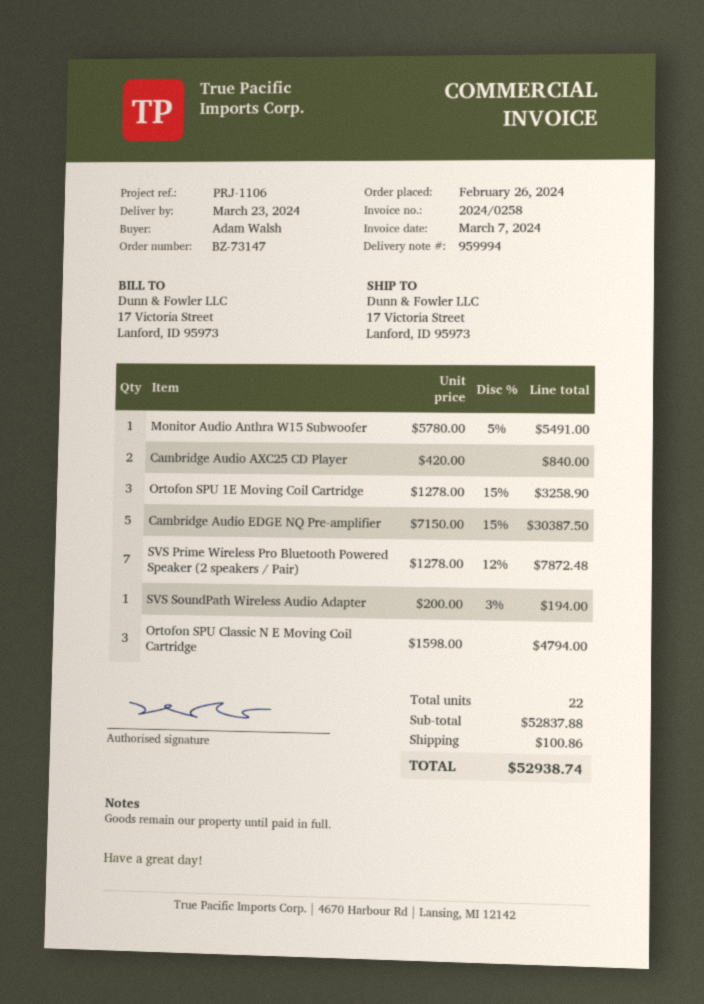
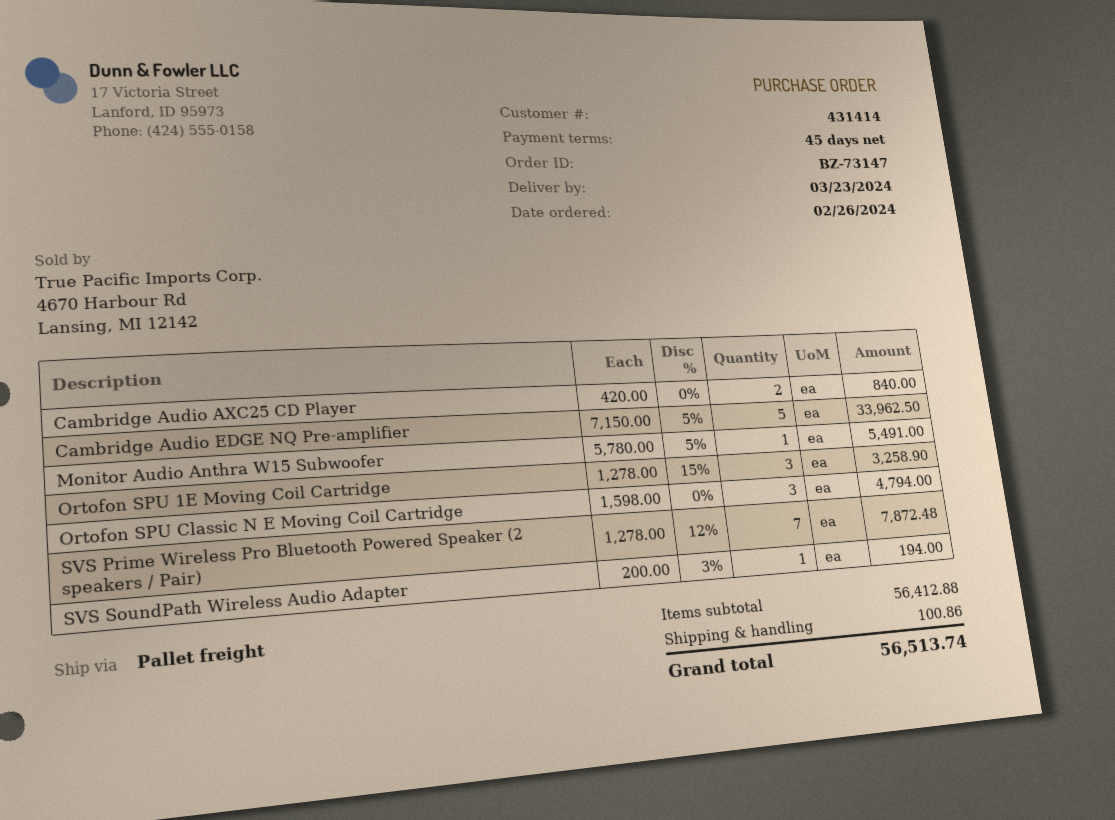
Cambridge Audio EDGE NQ Pre-amplifier: 5 x 7150.00 - 15% = 30387.50 -> 5 x 7150.00 - 5% = 33962.50
subtotal: 52837.88 -> 56412.88
total: 52938.74 -> 56513.74

